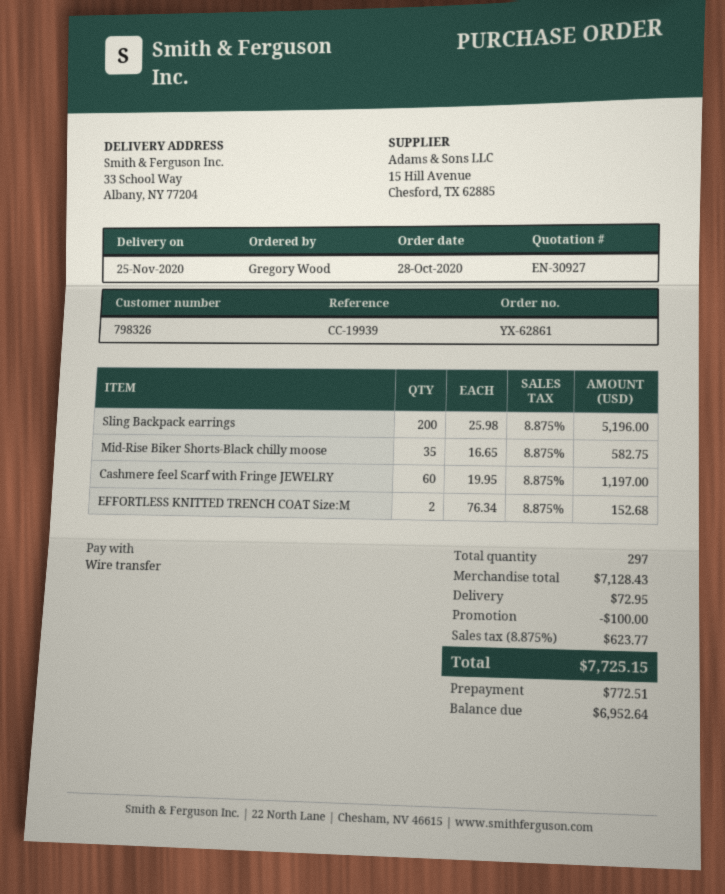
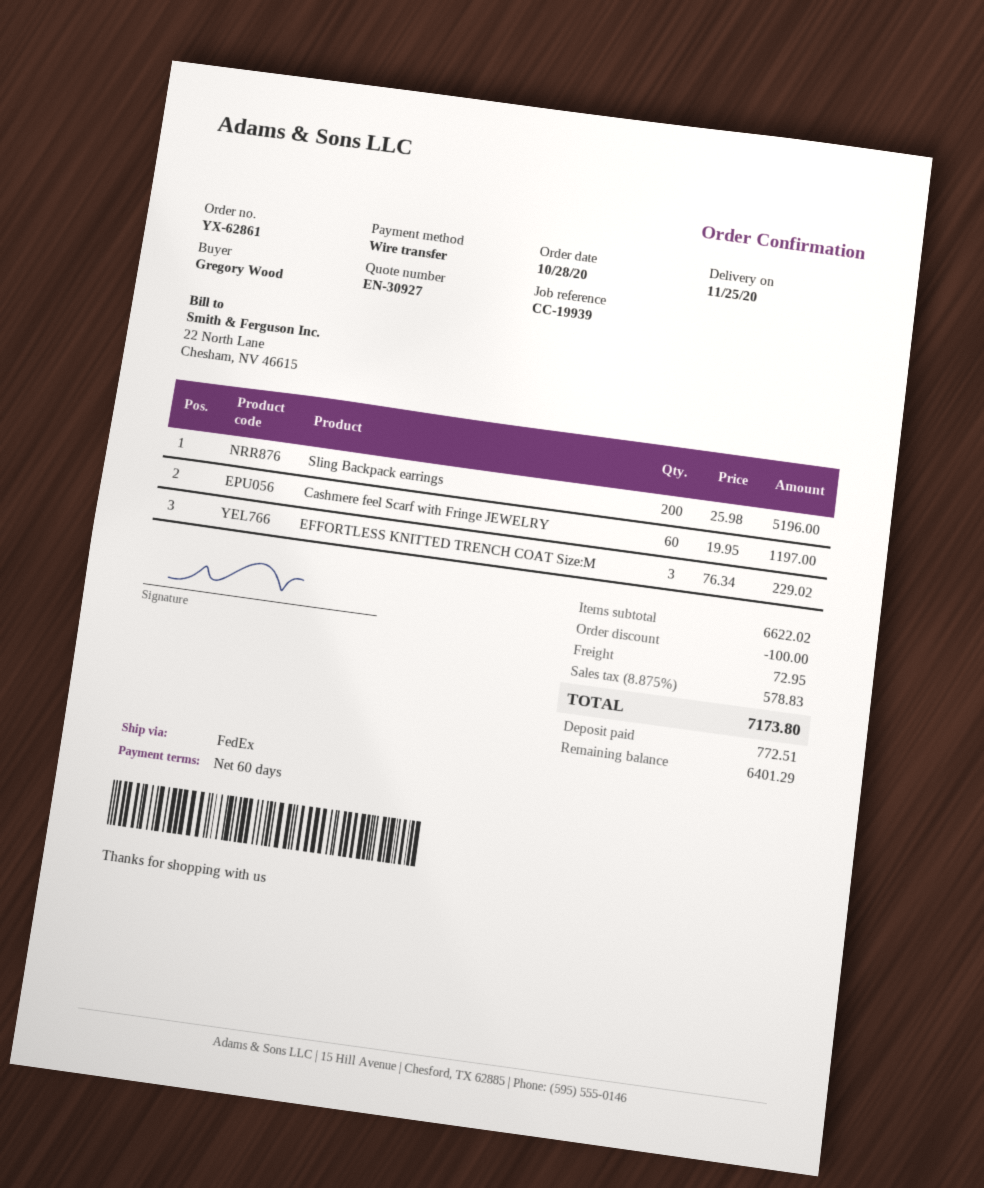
Mid-Rise Biker Shorts-Black chilly moose: 35 x 16.65 = 582.75 -> none
EFFORTLESS KNITTED TRENCH COAT Size:M: 2 x 76.34 = 152.68 -> 3 x 76.34 = 229.02
subtotal: 7128.43 -> 6622.02
tax: 8.875% = 623.77 -> 8.875% = 578.83
total: 7725.15 -> 7173.80
balance: 6952.64 -> 6401.29

